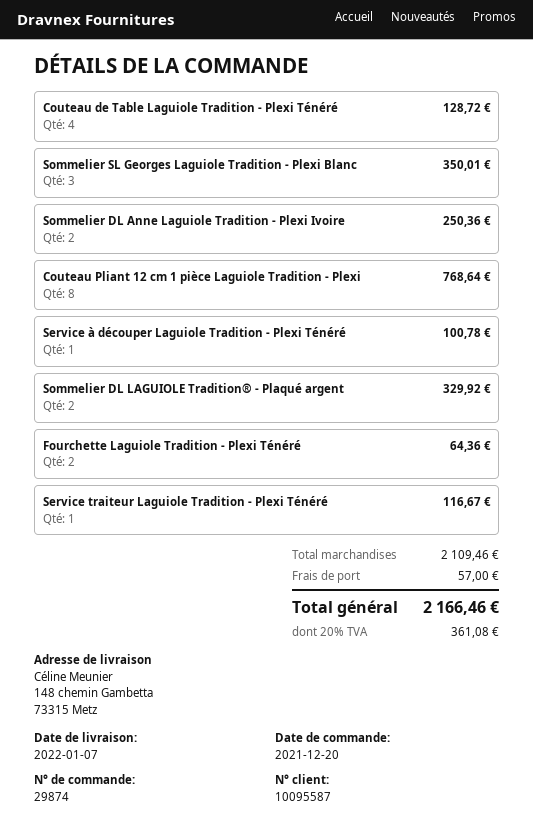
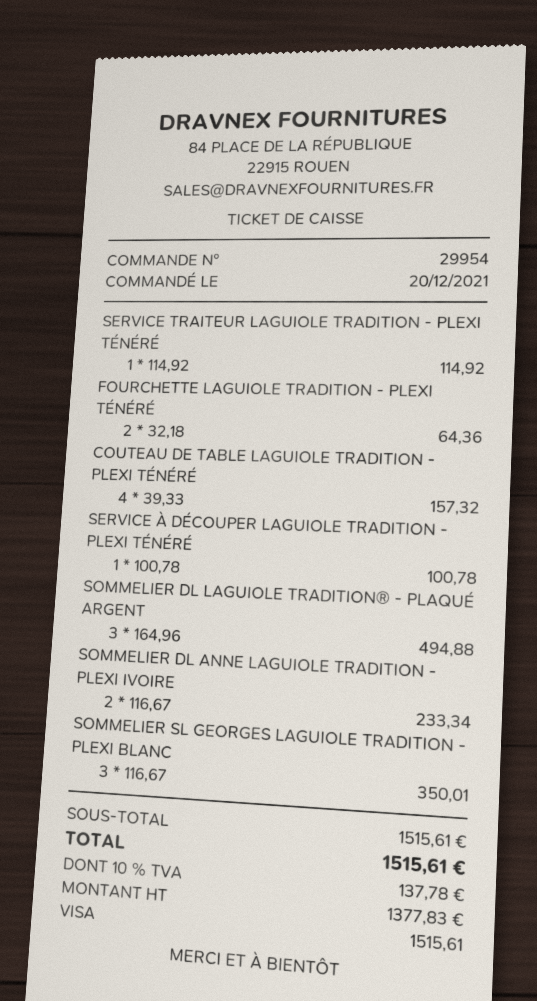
order number: 29874 -> 29954
Couteau de Table Laguiole Tradition - Plexi Ténéré: 4 for 128.72 -> 4 for 157.32
Sommelier DL Anne Laguiole Tradition - Plexi Ivoire: 2 for 250.36 -> 2 for 233.34
Couteau Pliant 12 cm 1 pièce Laguiole Tradition - Plexi: 8 for 768.64 -> none
Sommelier DL LAGUIOLE Tradition® - Plaqué argent: 2 for 329.92 -> 3 for 494.88
Service traiteur Laguiole Tradition - Plexi Ténéré: 1 for 116.67 -> 1 for 114.92
subtotal: 2109.46 -> 1515.61
shipping: 57.00 -> none
tax: 20% = 361.08 -> 10% = 137.78
total: 2166.46 -> 1515.61

